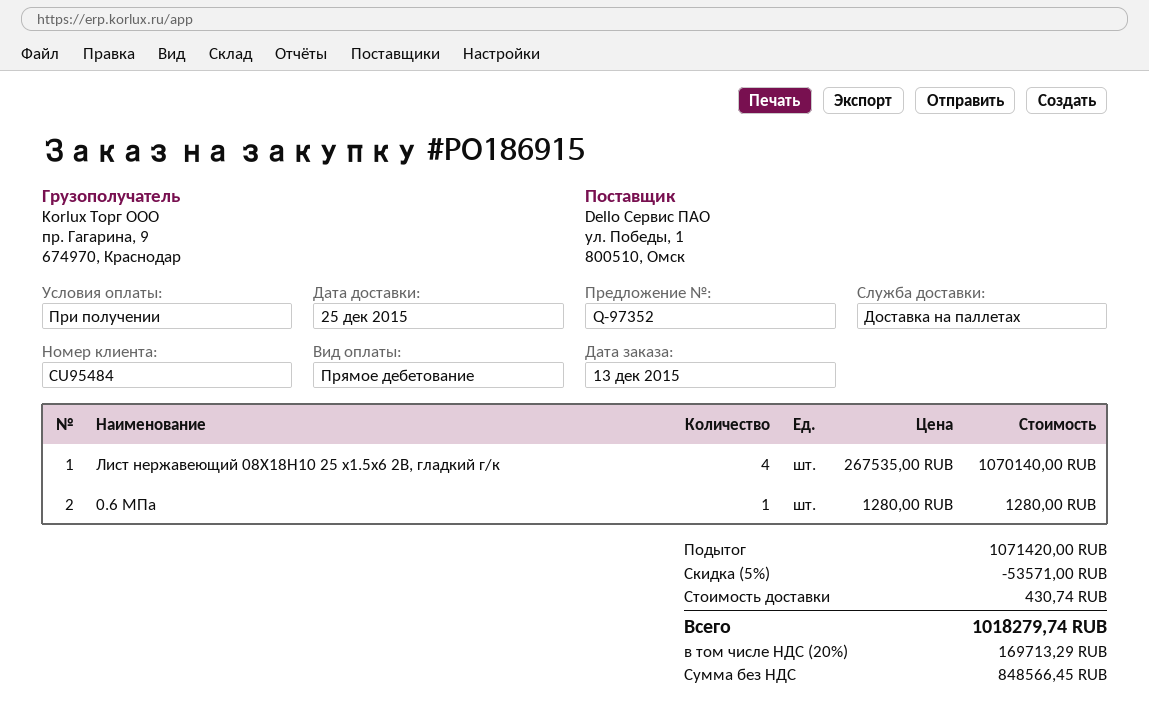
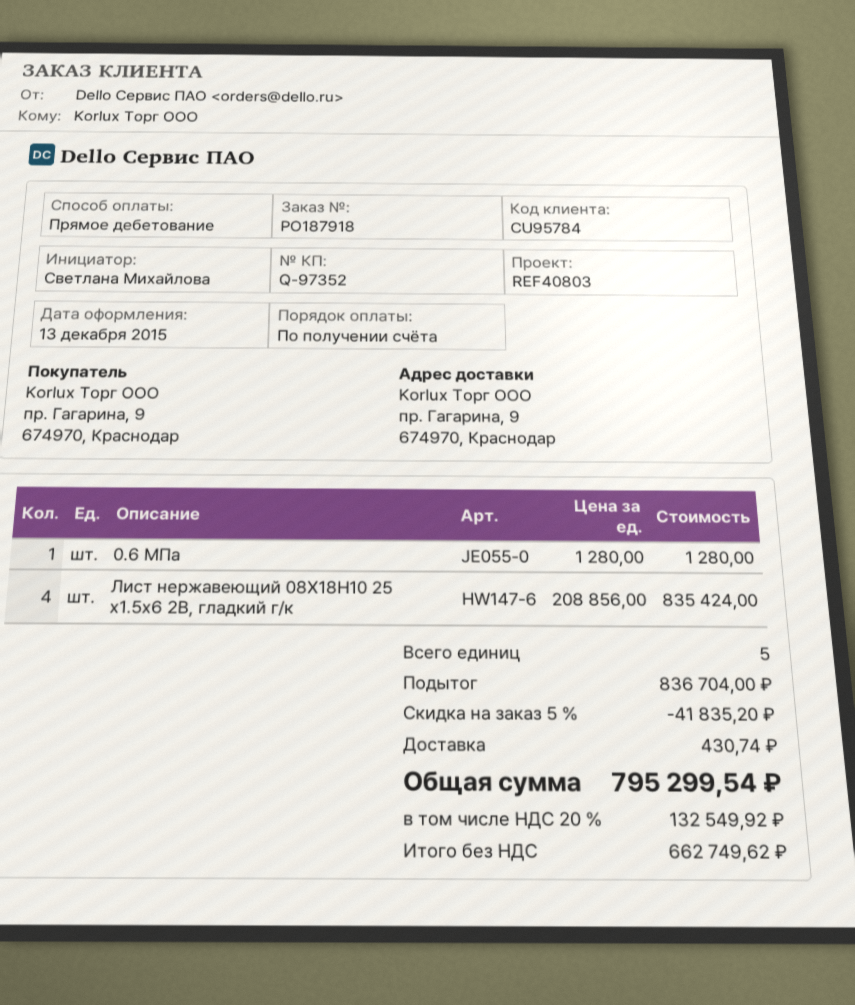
order number: PO186915 -> PO187918
customer number: CU95484 -> CU95784
Лист нержавеющий 08Х18Н10 25 х1.5х6 2B, гладкий г/к: 4 x 267535.00 = 1070140.00 -> 4 x 208856.00 = 835424.00
subtotal: 1071420.00 -> 836704.00
discount: 5% = 53571.00 -> 5% = 41835.20
net: 848566.45 -> 662749.62
tax: 20% = 169713.29 -> 20% = 132549.92
total: 1018279.74 -> 795299.54

